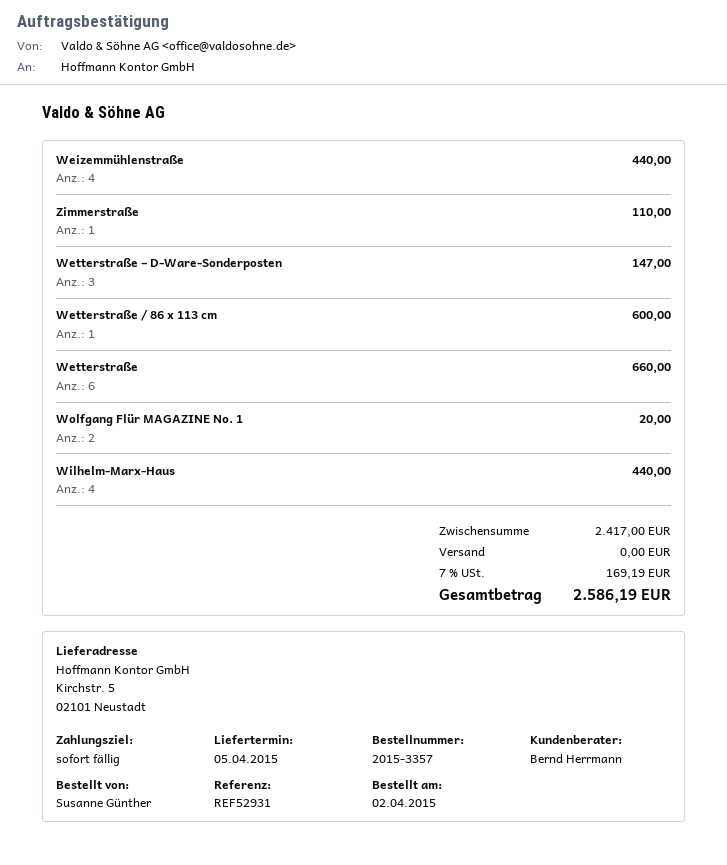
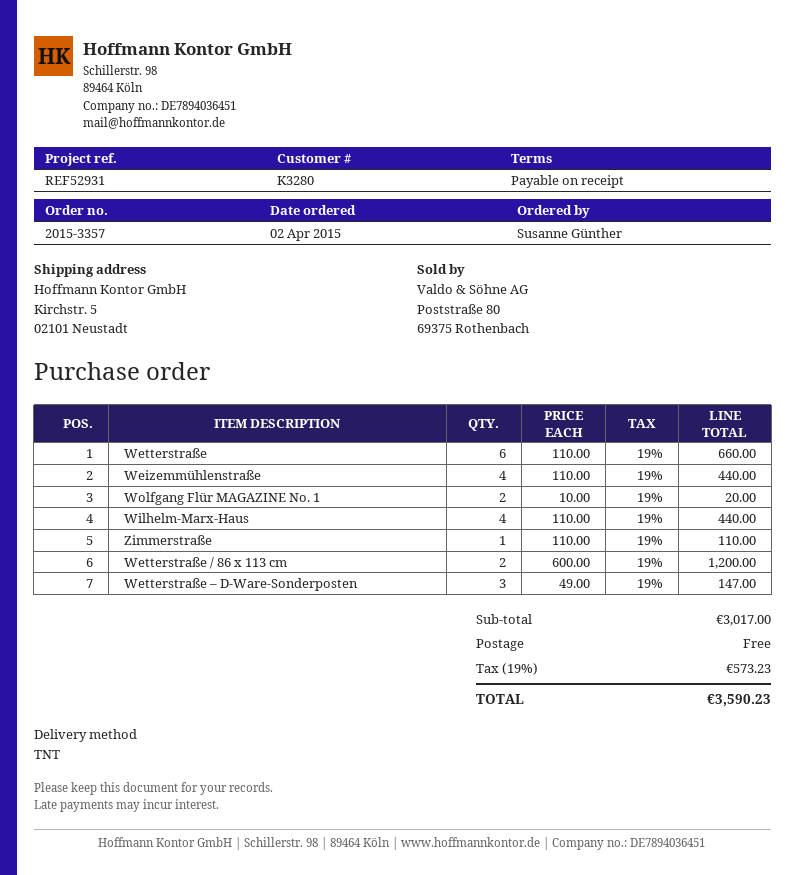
Wetterstraße / 86 x 113 cm: 1 for 600.00 -> 2 for 1200.00
subtotal: 2417.00 -> 3017.00
tax: 7% = 169.19 -> 19% = 573.23
total: 2586.19 -> 3590.23

